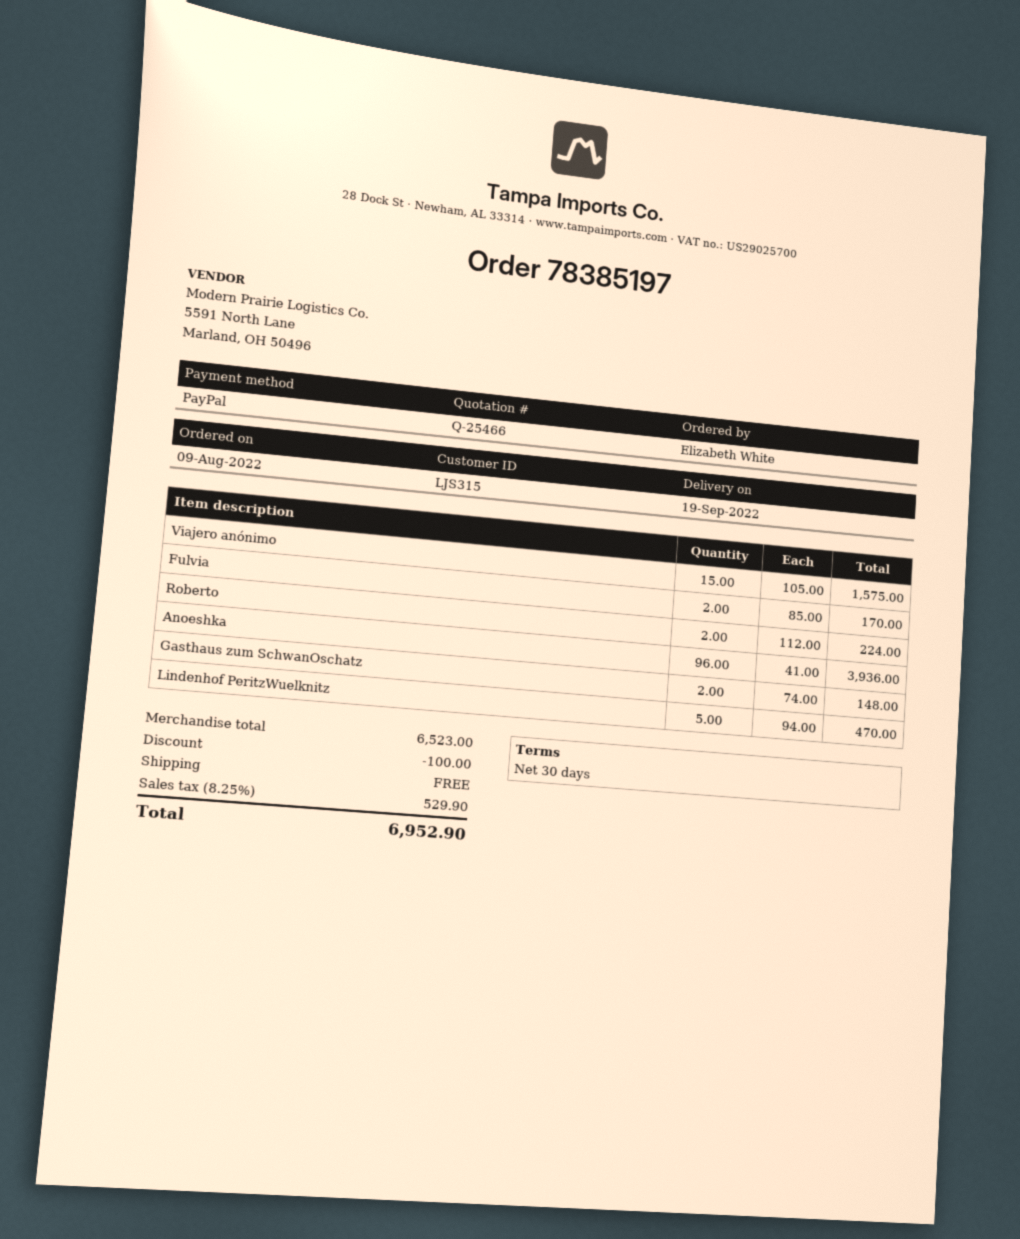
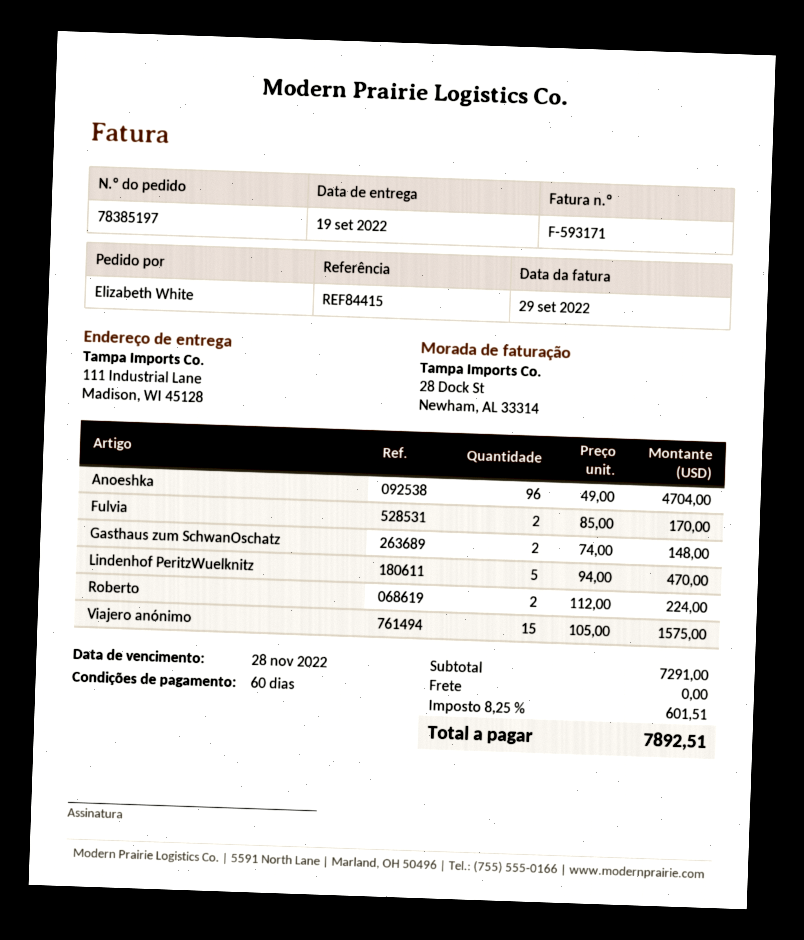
payment terms: 30 days -> 60 days
Anoeshka: 96 x 41.00 = 3936.00 -> 96 x 49.00 = 4704.00
subtotal: 6523.00 -> 7291.00
discount: 100.00 -> none
tax: 8.25% = 529.90 -> 8.25% = 601.51
total: 6952.90 -> 7892.51

